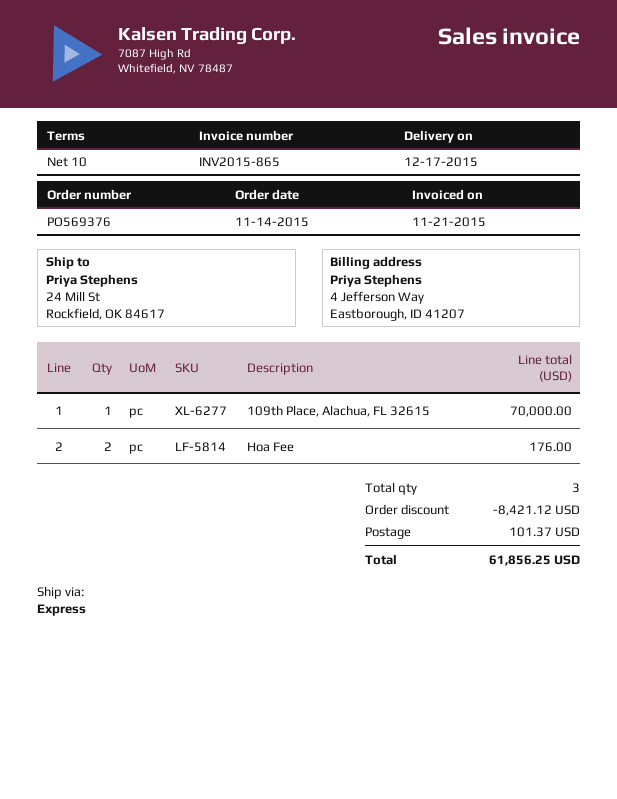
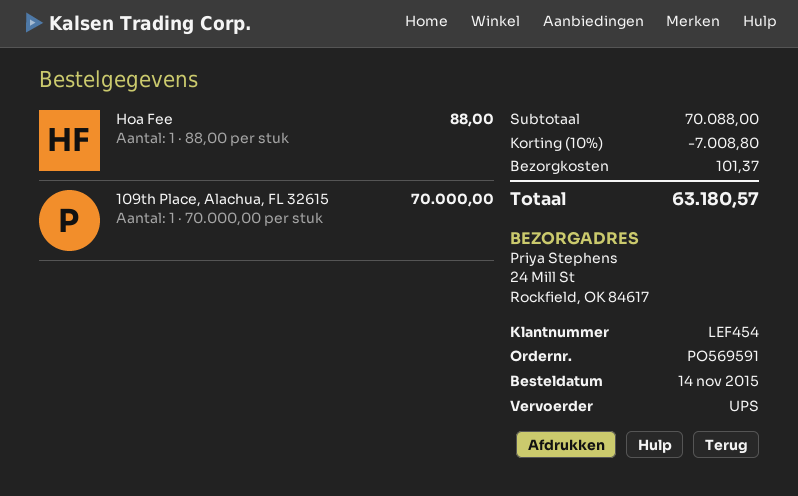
order number: PO569376 -> PO569591
shipping method: express -> UPS
Hoa Fee: 2 for 176.00 -> 1 for 88.00
discount: 8421.12 -> 7008.80
total: 61856.25 -> 63180.57

